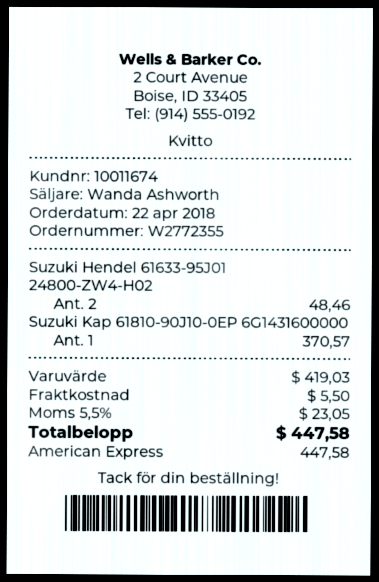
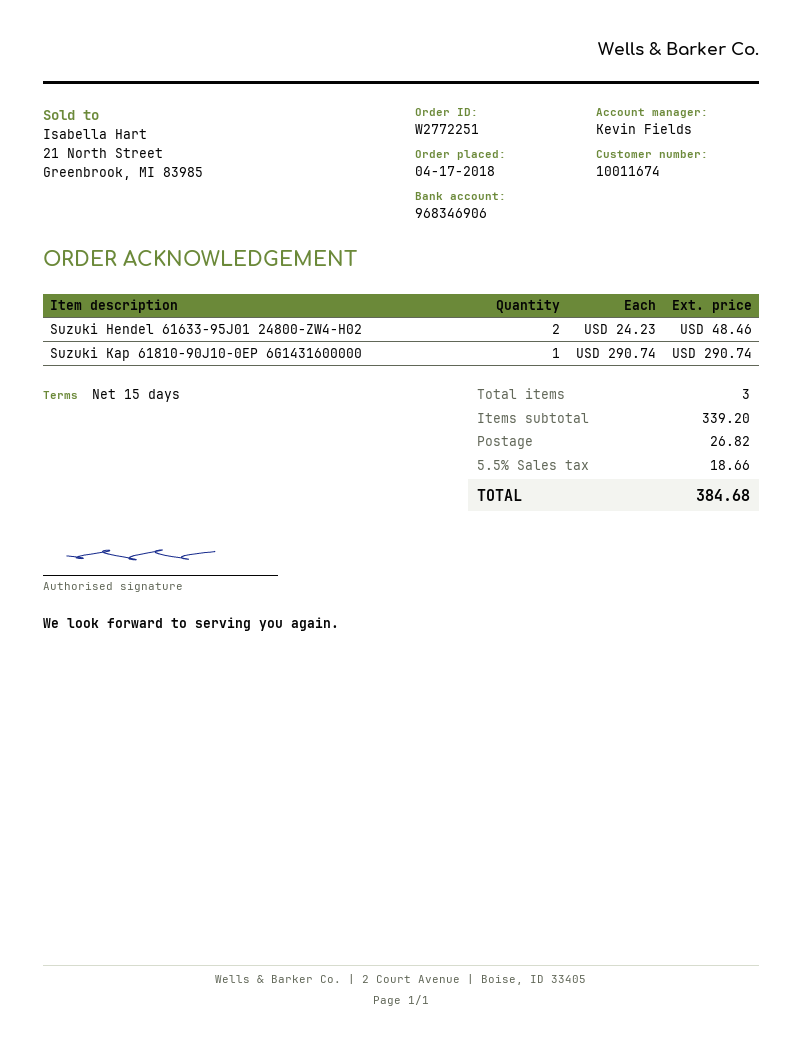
order number: W2772355 -> W2772251
order date: 2018-04-22 -> 2018-04-17
sales rep: Wanda Ashworth -> Kevin Fields
Suzuki Kap 61810-90J10-0EP 6G1431600000: 1 for 370.57 -> 1 for 290.74
subtotal: 419.03 -> 339.20
shipping: 5.50 -> 26.82
tax: 5.5% = 23.05 -> 5.5% = 18.66
total: 447.58 -> 384.68

